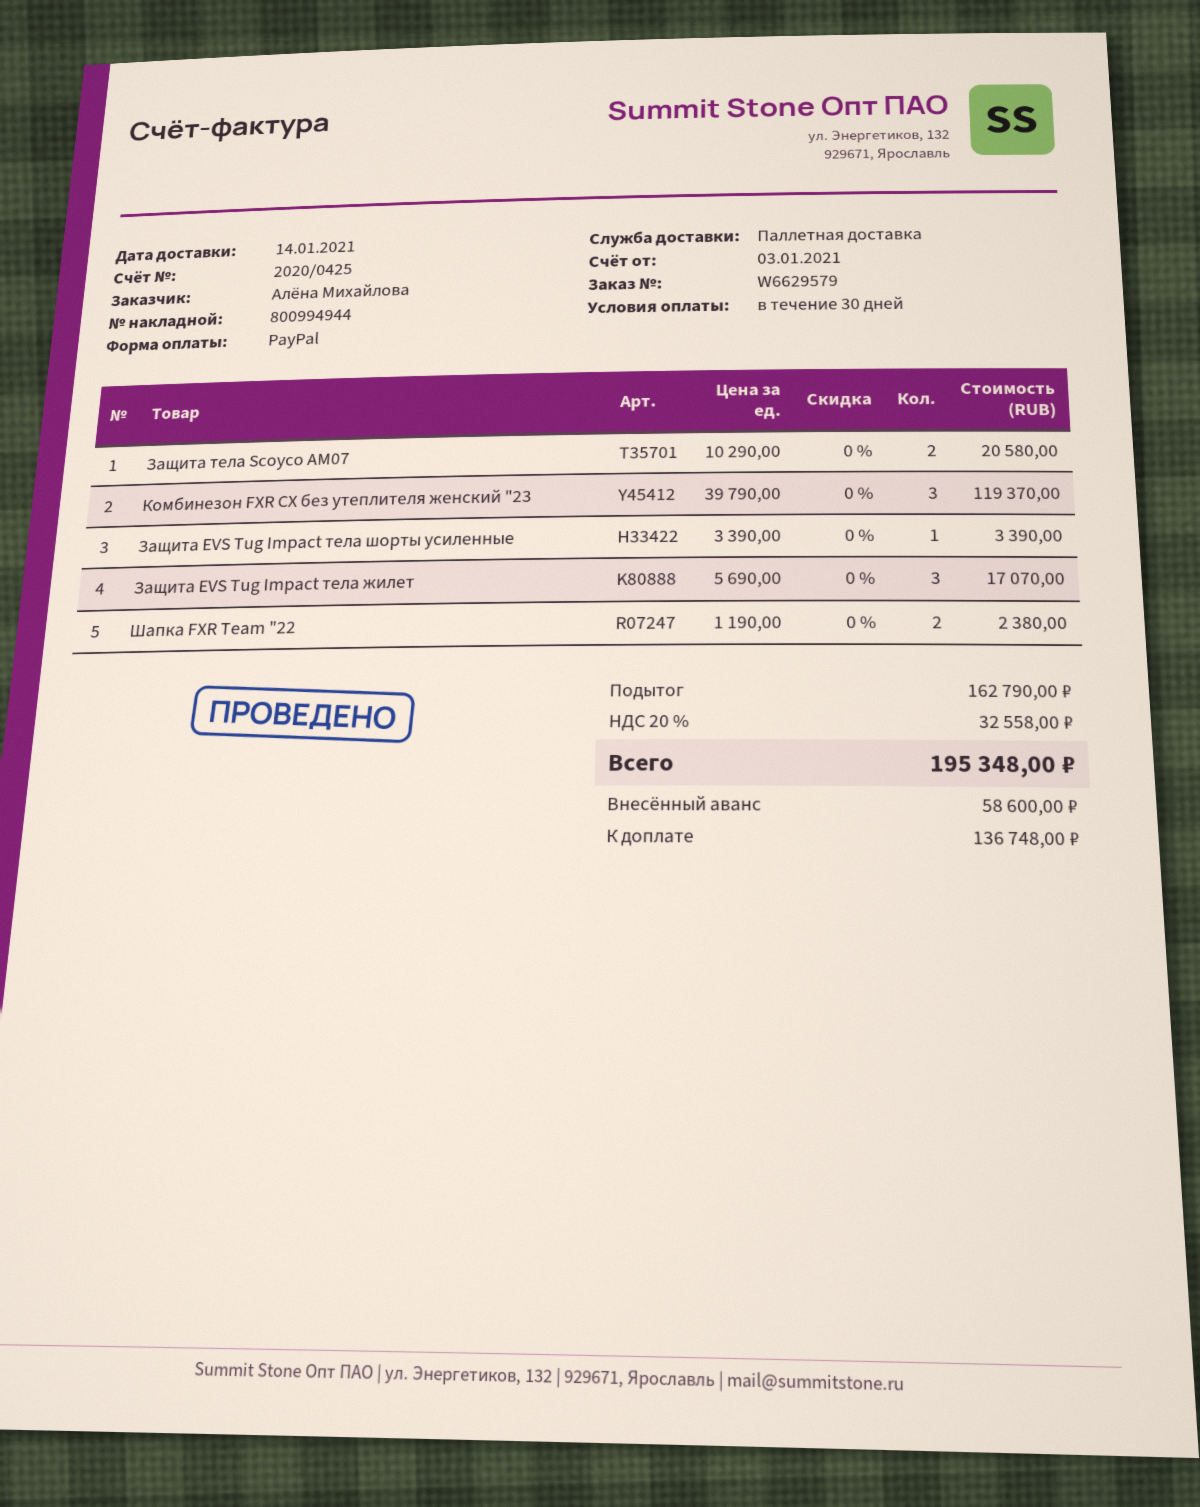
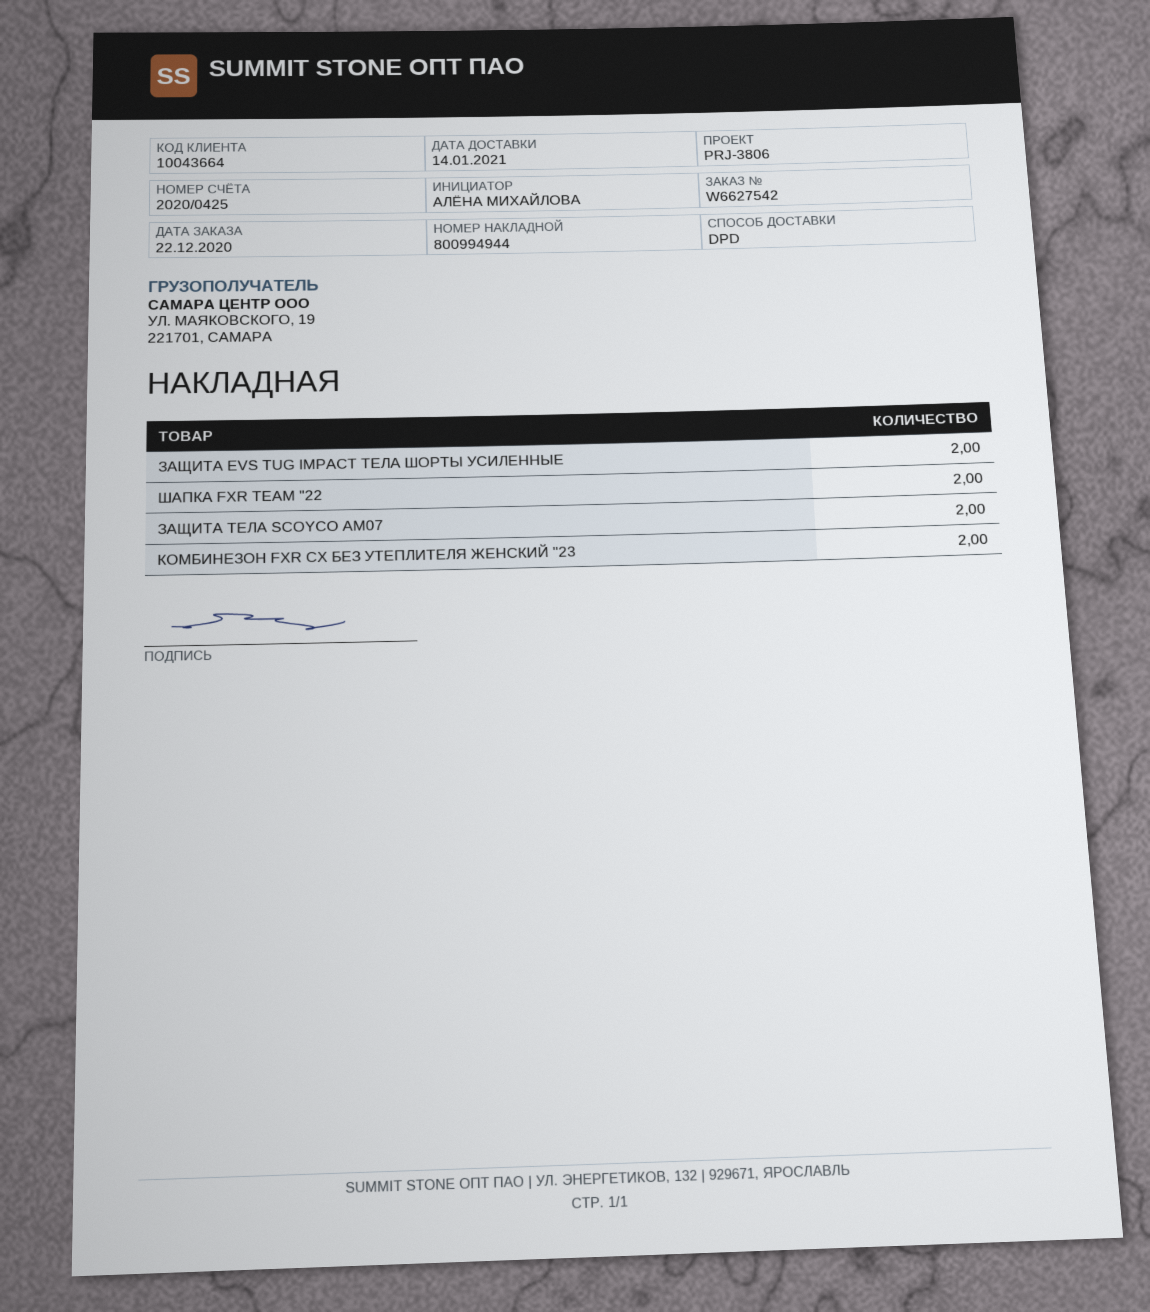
order number: W6629579 -> W6627542
shipping method: pallet freight -> DPD
Комбинезон FXR CX без утеплителя женский "23: 3 -> 2
Защита EVS Tug Impact тела шорты усиленные: 1 -> 2
Защита EVS Tug Impact тела жилет: 3 -> none

